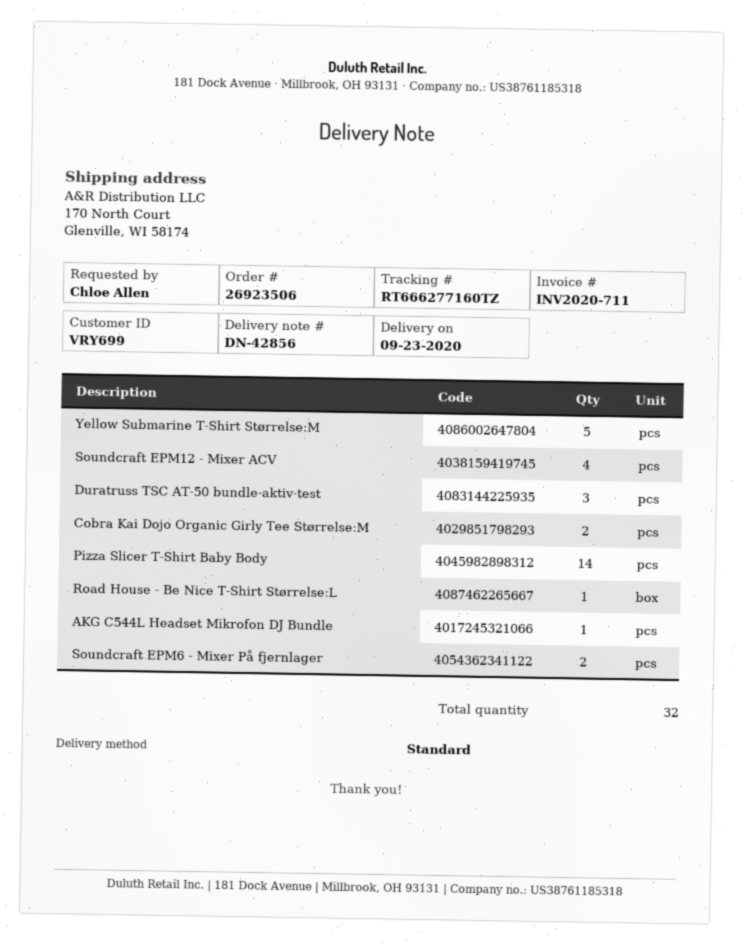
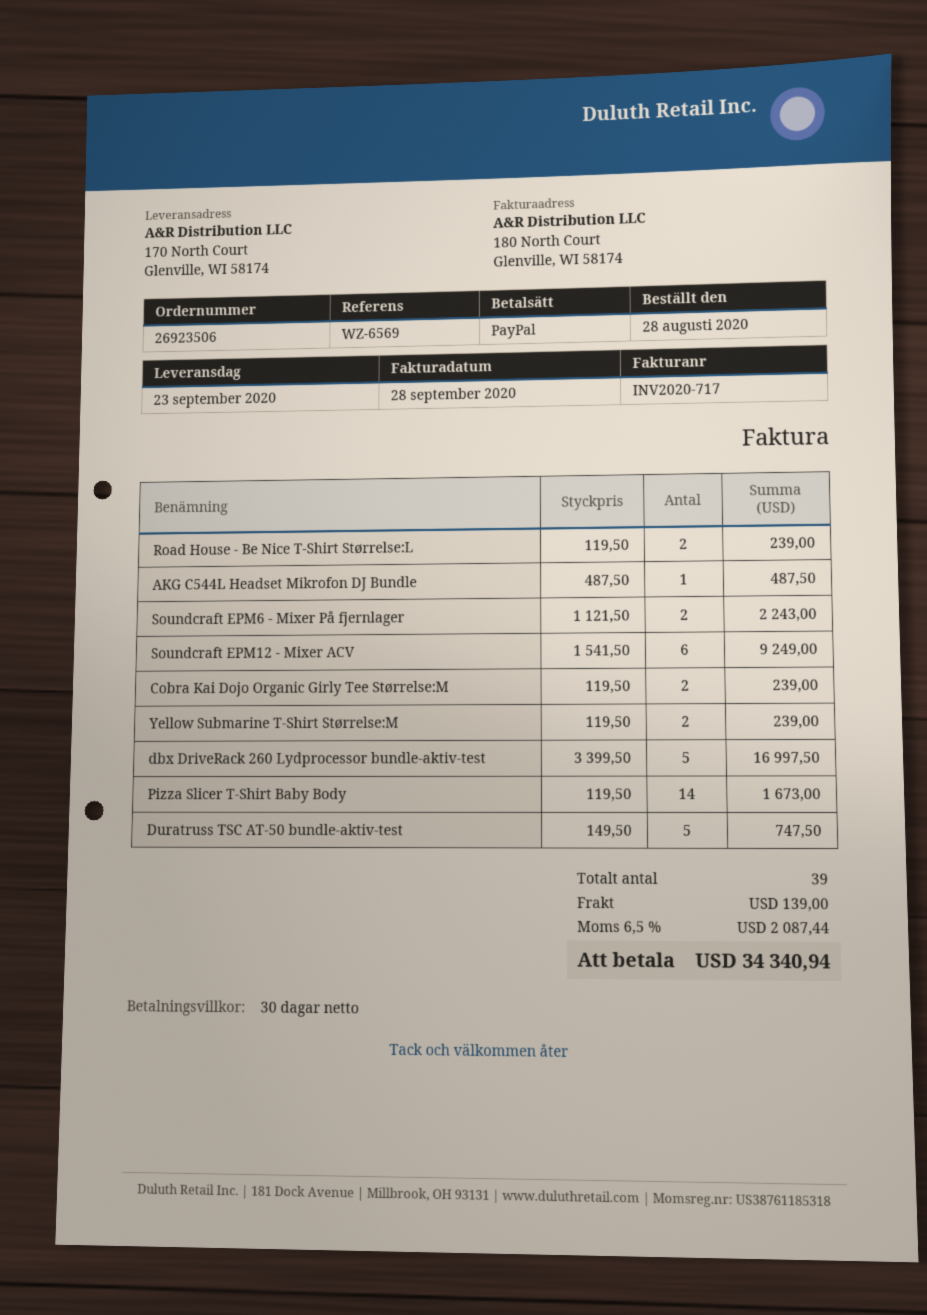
invoice number: INV2020-711 -> INV2020-717
Yellow Submarine T-Shirt Størrelse:M: 5 -> 2
Soundcraft EPM12 - Mixer ACV: 4 -> 6
Duratruss TSC AT-50 bundle-aktiv-test: 3 -> 5
Road House - Be Nice T-Shirt Størrelse:L: 1 -> 2
dbx DriveRack 260 Lydprocessor bundle-aktiv-test: none -> 5
total quantity: 32 -> 39

